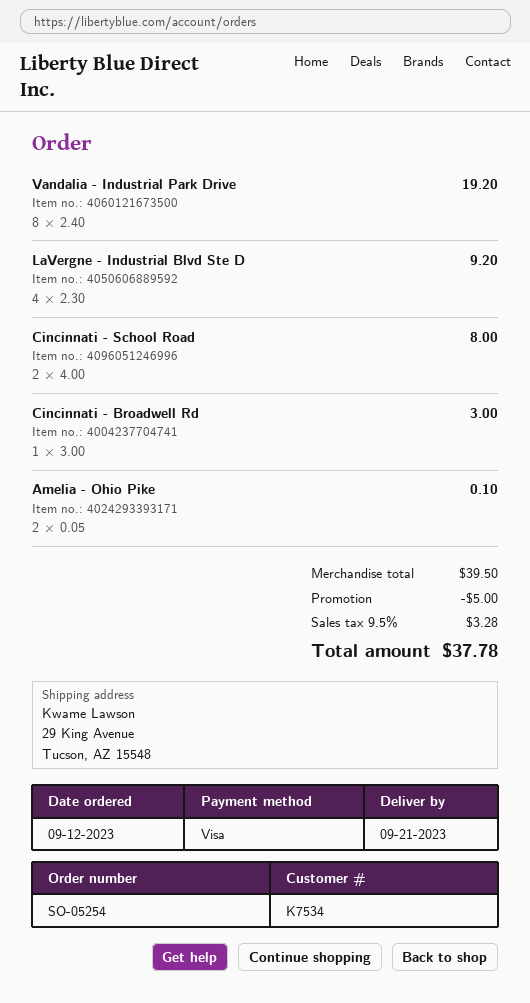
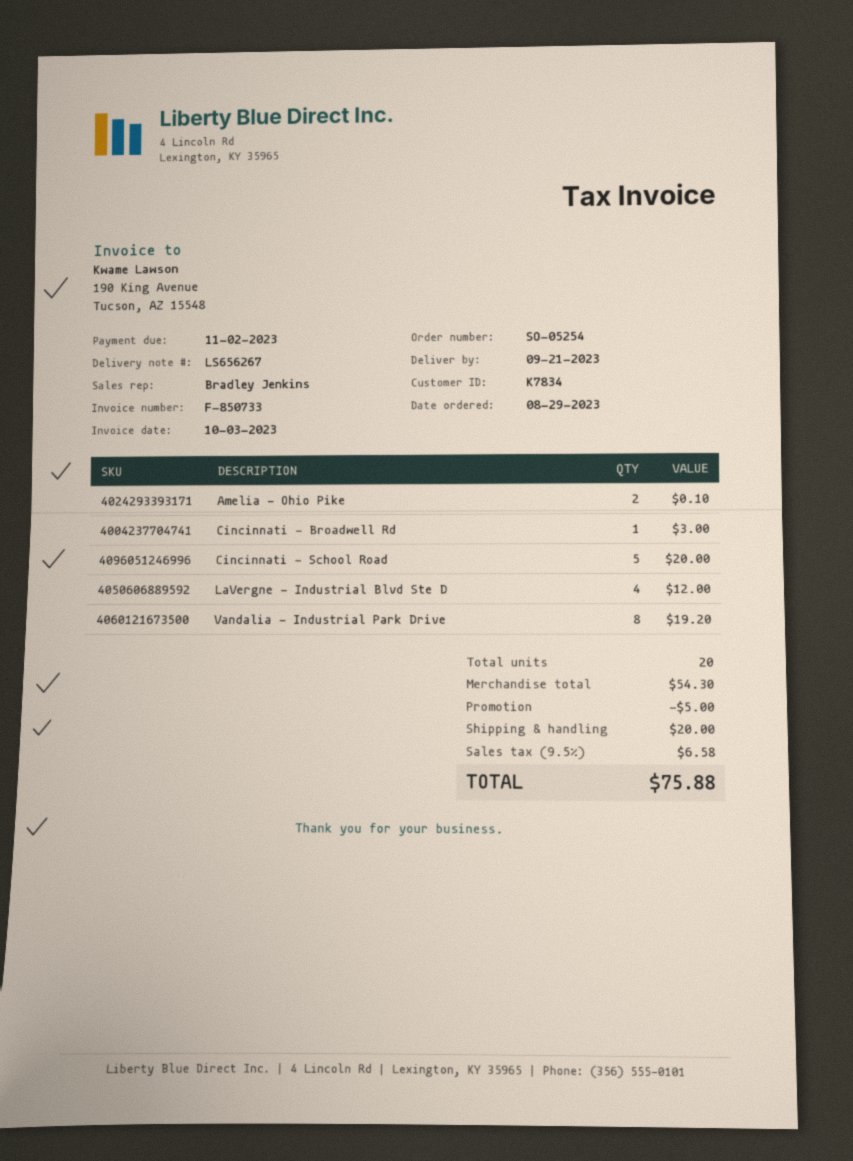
order date: 2023-09-12 -> 2023-08-29
customer number: K7534 -> K7834
LaVergne - Industrial Blvd Ste D: 4 for 9.20 -> 4 for 12.00
Cincinnati - School Road: 2 for 8.00 -> 5 for 20.00
subtotal: 39.50 -> 54.30
shipping: none -> 20.00
tax: 9.5% = 3.28 -> 9.5% = 6.58
total: 37.78 -> 75.88

